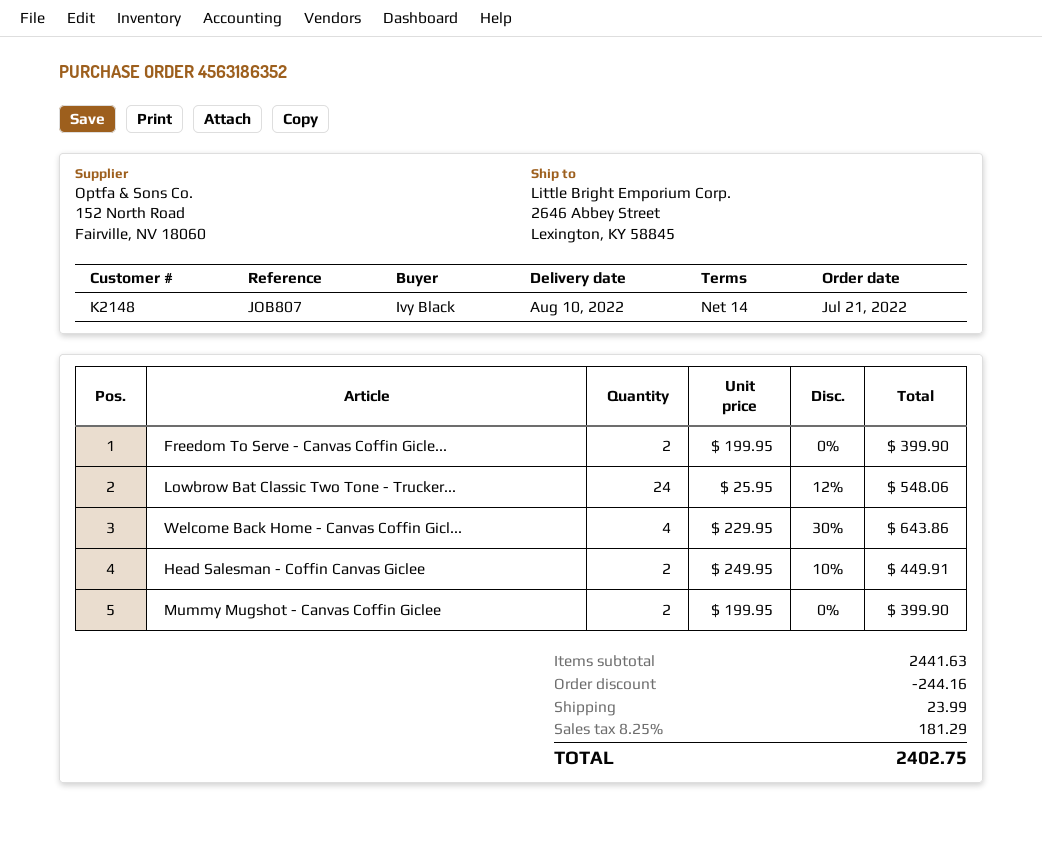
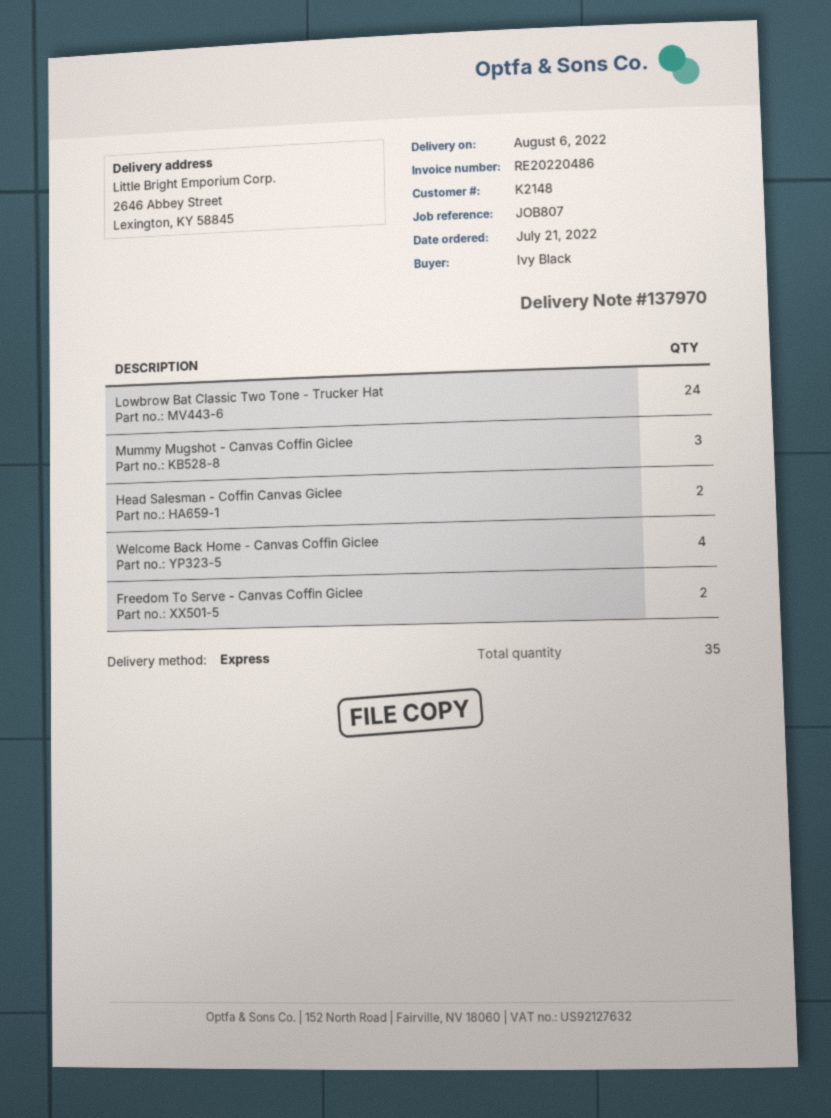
delivery date: 2022-08-10 -> 2022-08-06
Mummy Mugshot - Canvas Coffin Giclee: 2 -> 3

